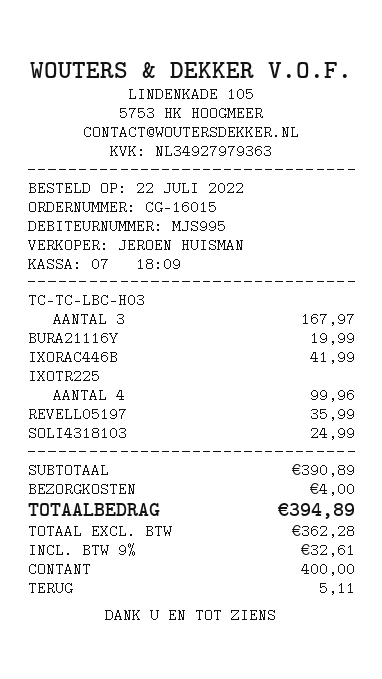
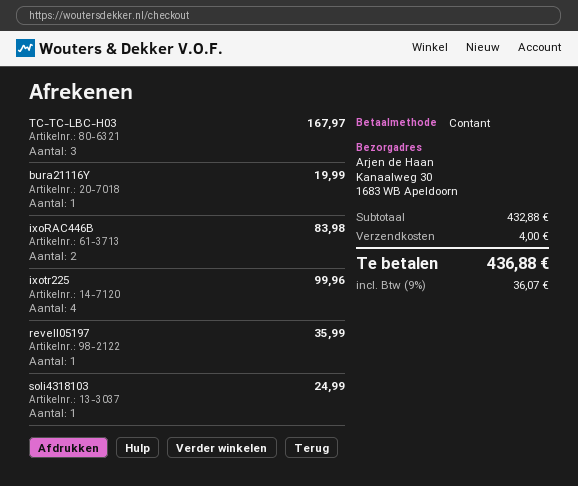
IXORAC446B: 1 for 41.99 -> 2 for 83.98
subtotal: 390.89 -> 432.88
tax: 9% = 32.61 -> 9% = 36.07
total: 394.89 -> 436.88

